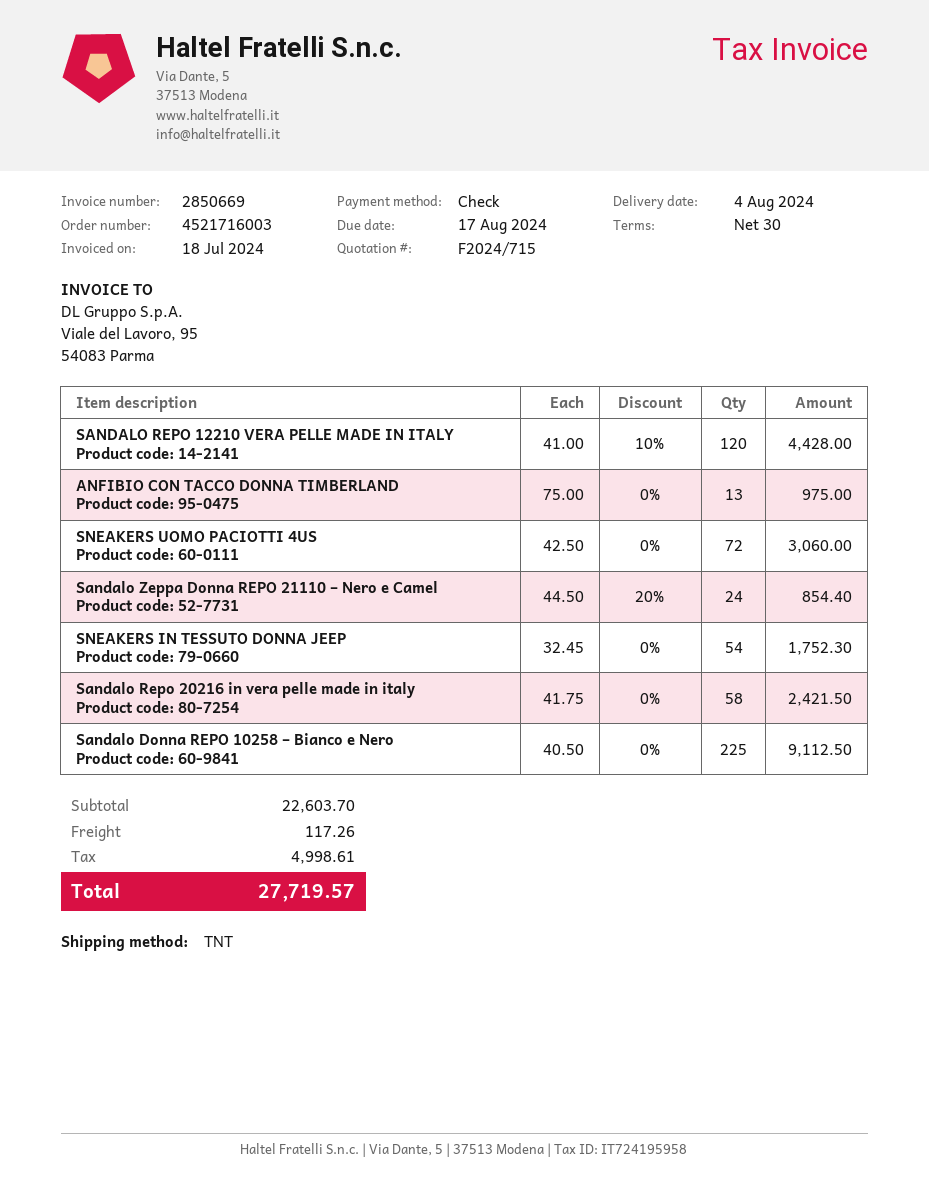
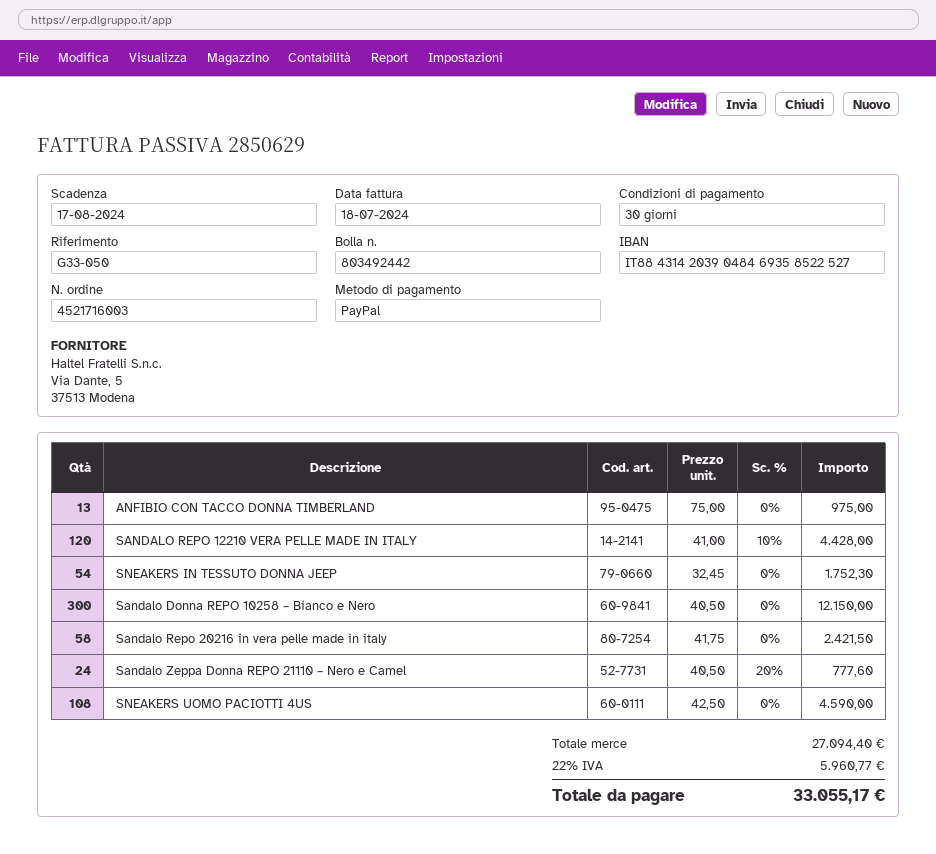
invoice number: 2850669 -> 2850629
payment method: cheque -> PayPal
SNEAKERS UOMO PACIOTTI 4US: 72 x 42.50 = 3060.00 -> 108 x 42.50 = 4590.00
Sandalo Zeppa Donna REPO 21110 – Nero e Camel: 24 x 44.50 - 20% = 854.40 -> 24 x 40.50 - 20% = 777.60
Sandalo Donna REPO 10258 – Bianco e Nero: 225 x 40.50 = 9112.50 -> 300 x 40.50 = 12150.00
subtotal: 22603.70 -> 27094.40
shipping: 117.26 -> none
tax: 4998.61 -> 5960.77
total: 27719.57 -> 33055.17

